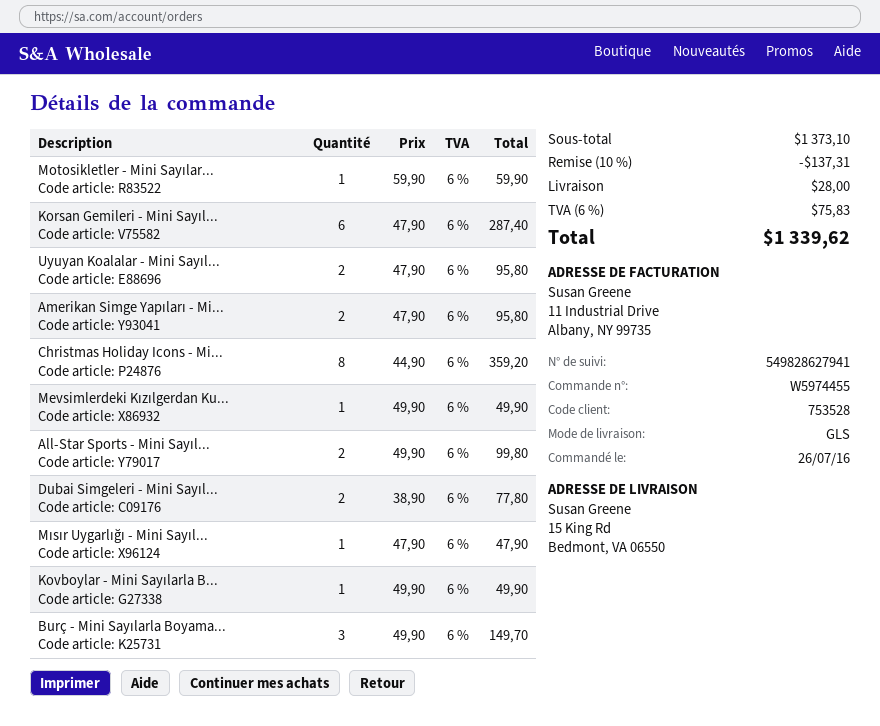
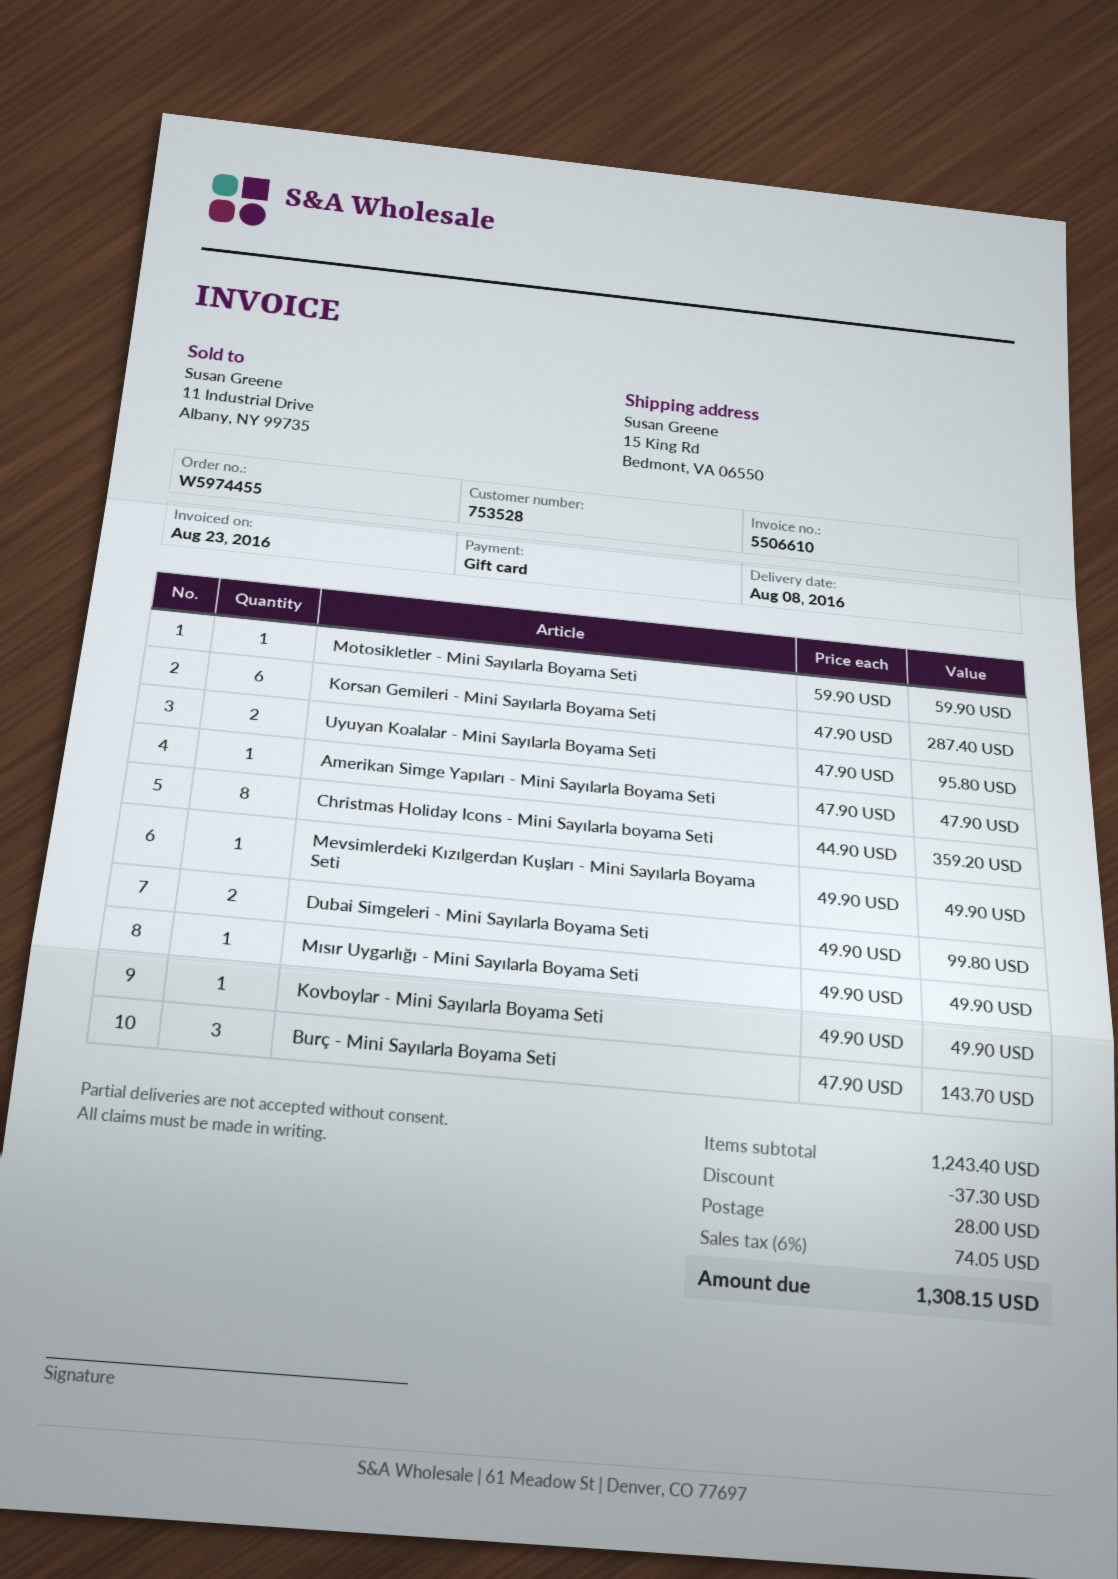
Amerikan Simge Yapıları - Mi...: 2 x 47.90 = 95.80 -> 1 x 47.90 = 47.90
All-Star Sports - Mini Sayıl...: 2 x 49.90 = 99.80 -> none
Dubai Simgeleri - Mini Sayıl...: 2 x 38.90 = 77.80 -> 2 x 49.90 = 99.80
Mısır Uygarlığı - Mini Sayıl...: 1 x 47.90 = 47.90 -> 1 x 49.90 = 49.90
Burç - Mini Sayılarla Boyama...: 3 x 49.90 = 149.70 -> 3 x 47.90 = 143.70
subtotal: 1373.10 -> 1243.40
discount: 137.31 -> 37.30
tax: 6% = 75.83 -> 6% = 74.05
total: 1339.62 -> 1308.15

